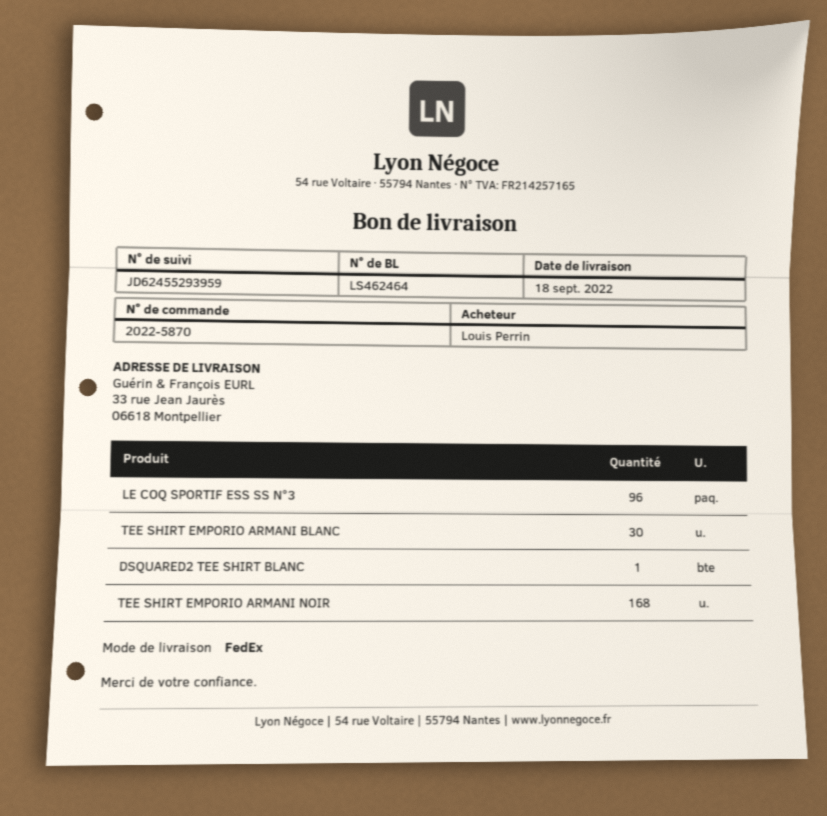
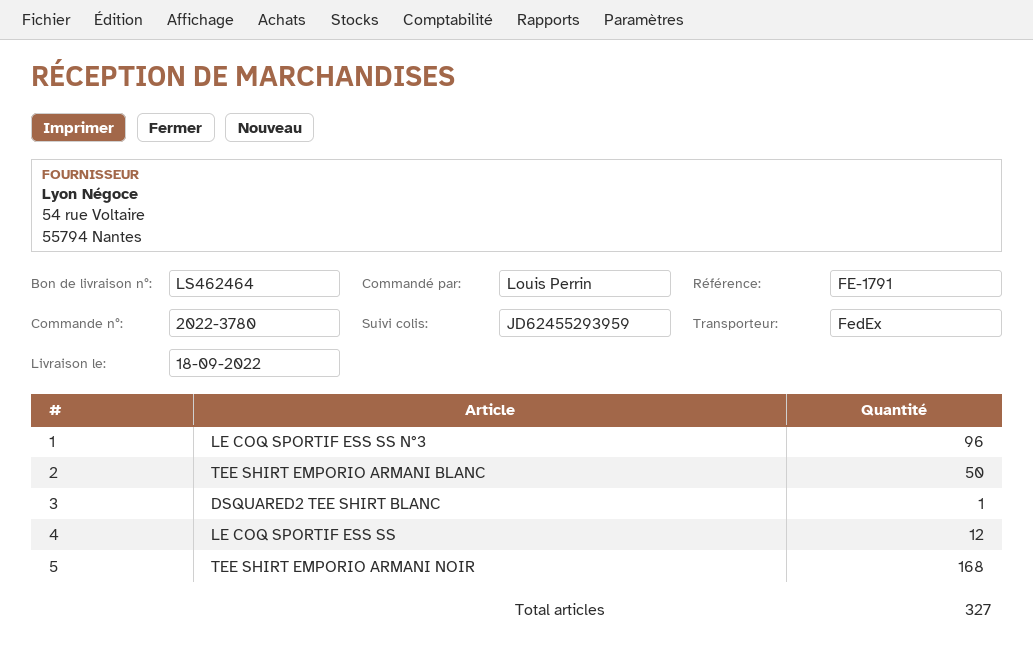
order number: 2022-5870 -> 2022-3780
TEE SHIRT EMPORIO ARMANI BLANC: 30 -> 50
LE COQ SPORTIF ESS SS: none -> 12

